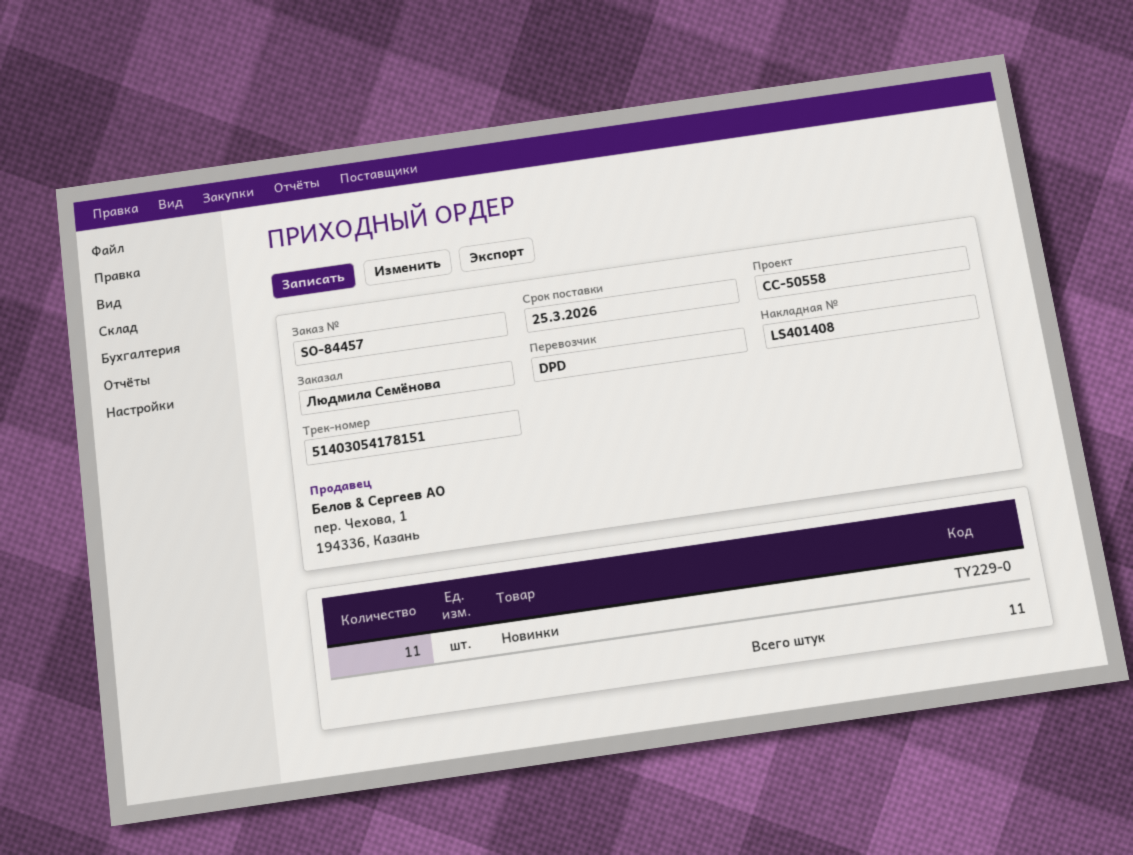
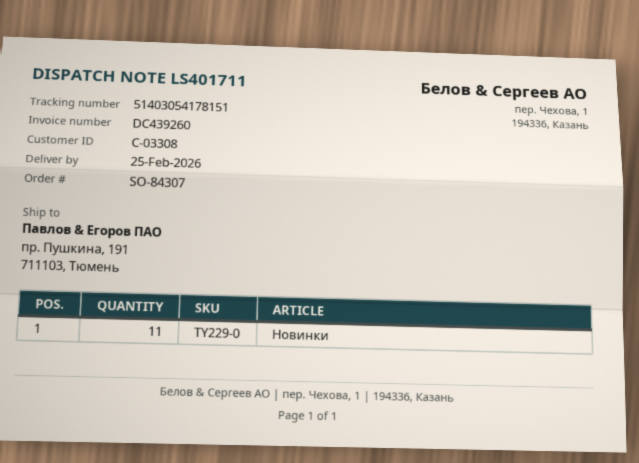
order number: SO-84457 -> SO-84307
delivery note number: LS401408 -> LS401711
delivery date: 2026-03-25 -> 2026-02-25

